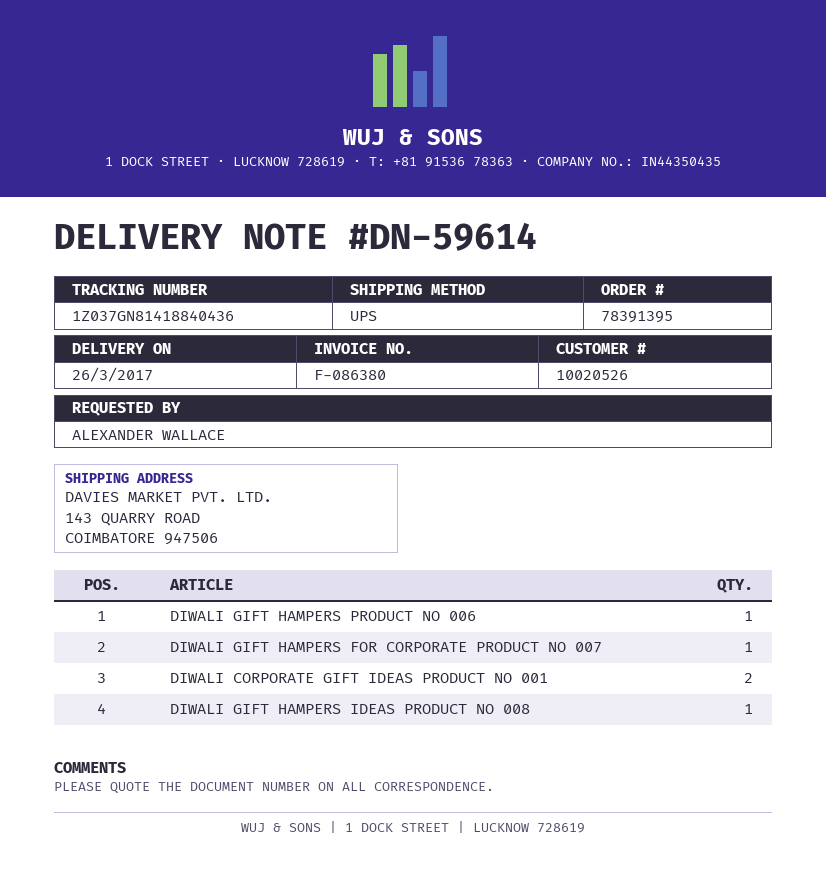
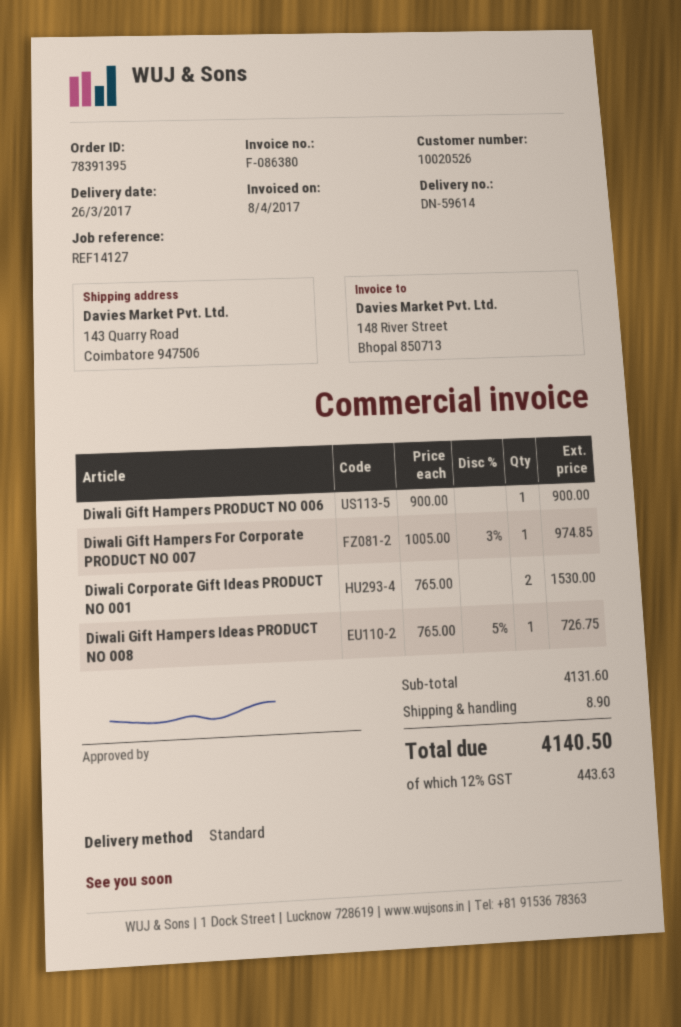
shipping method: UPS -> standard

